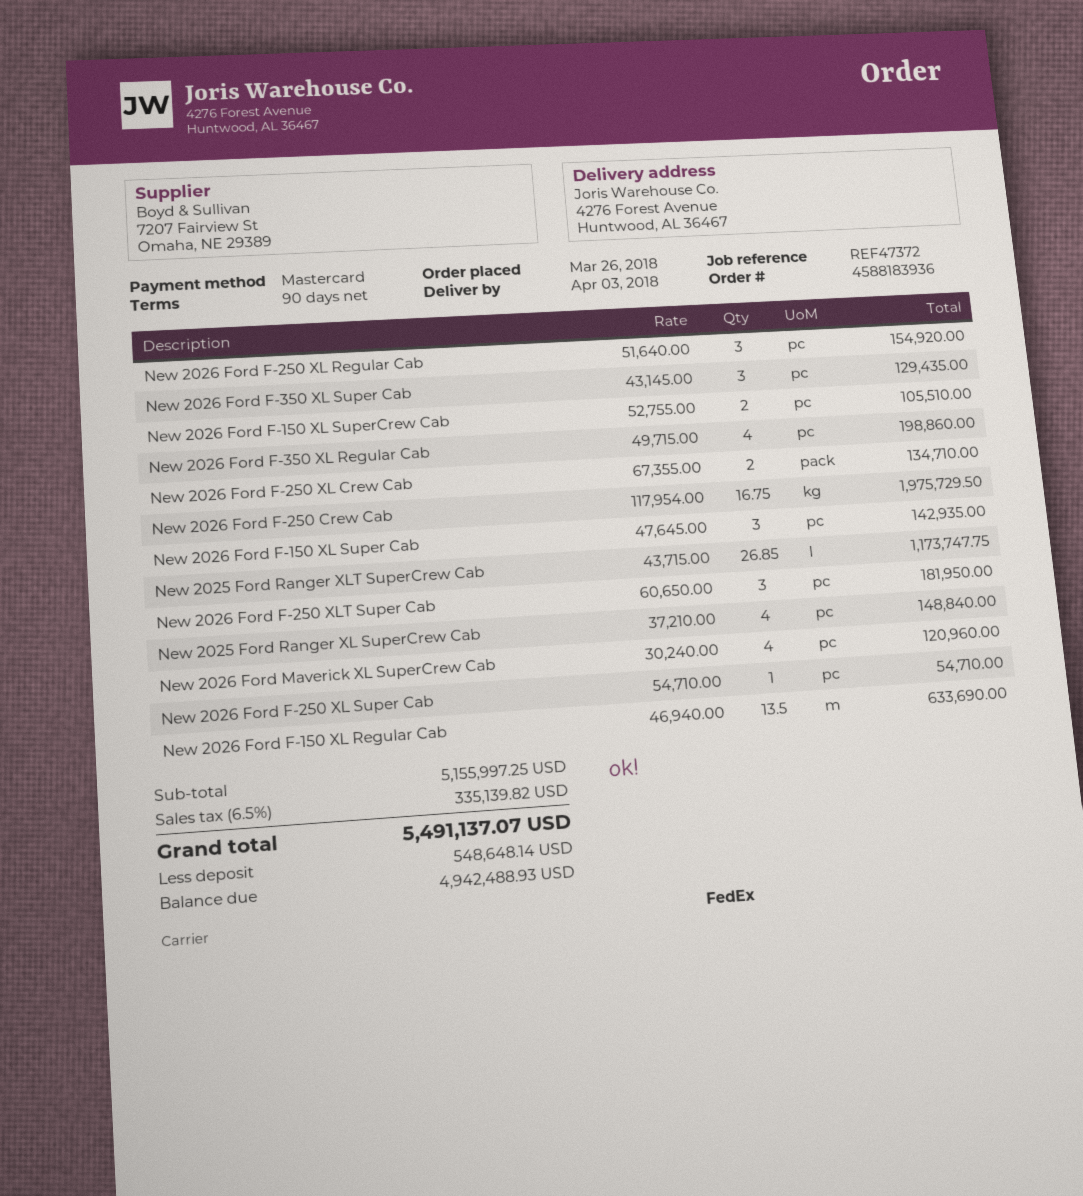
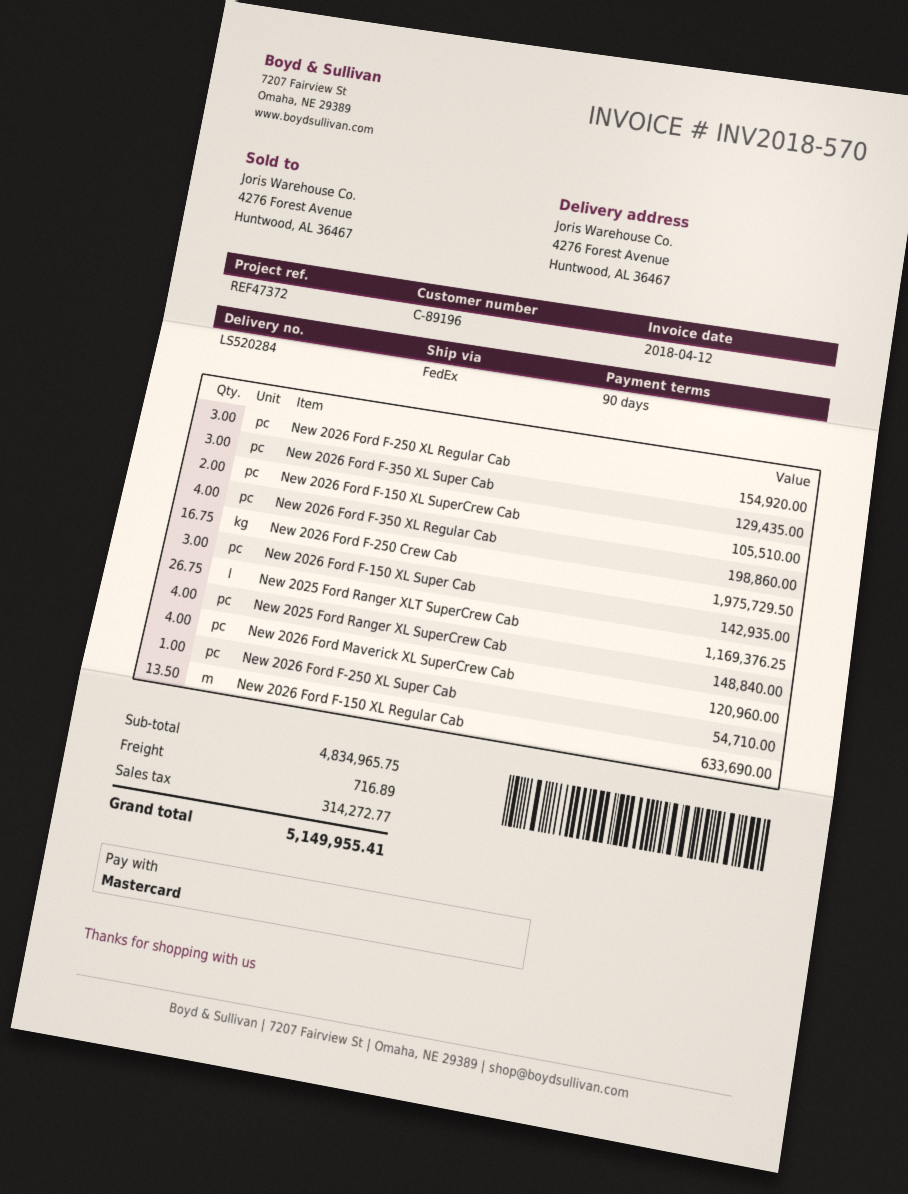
New 2026 Ford F-250 XL Crew Cab: 2 for 134710.00 -> none
New 2025 Ford Ranger XLT SuperCrew Cab: 26.85 for 1173747.75 -> 26.75 for 1169376.25
New 2026 Ford F-250 XLT Super Cab: 3 for 181950.00 -> none
subtotal: 5155997.25 -> 4834965.75
shipping: none -> 716.89
tax: 335139.82 -> 314272.77
total: 5491137.07 -> 5149955.41

